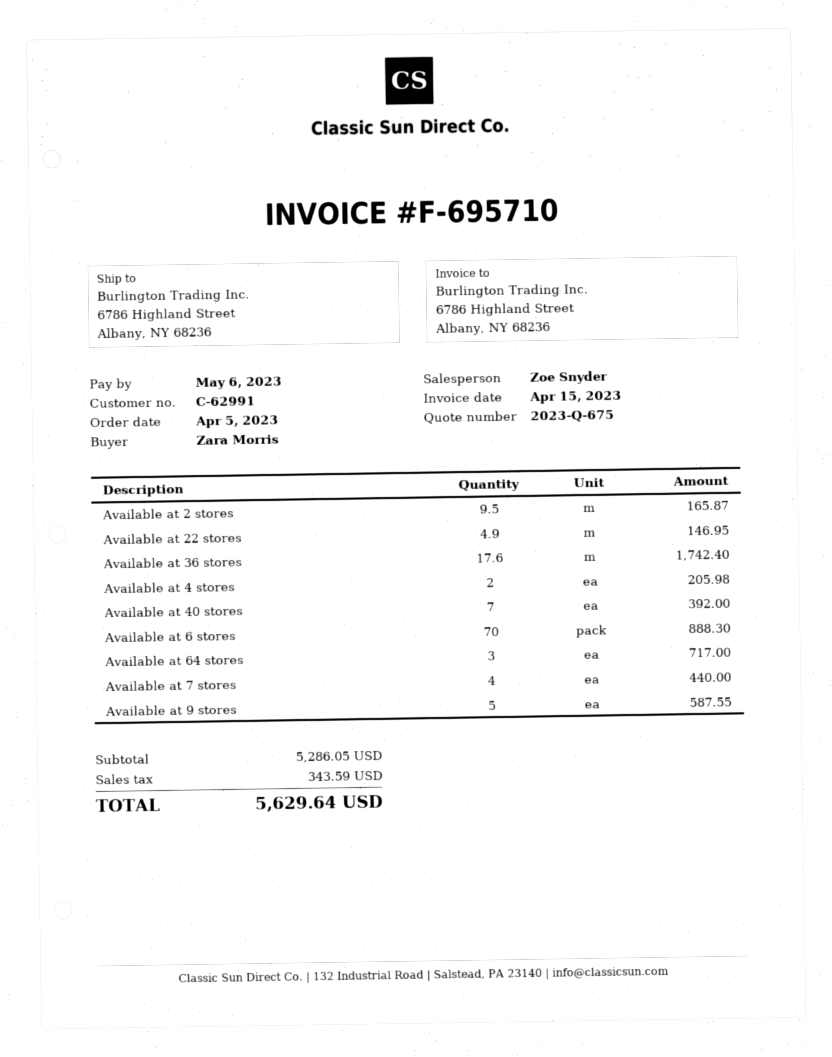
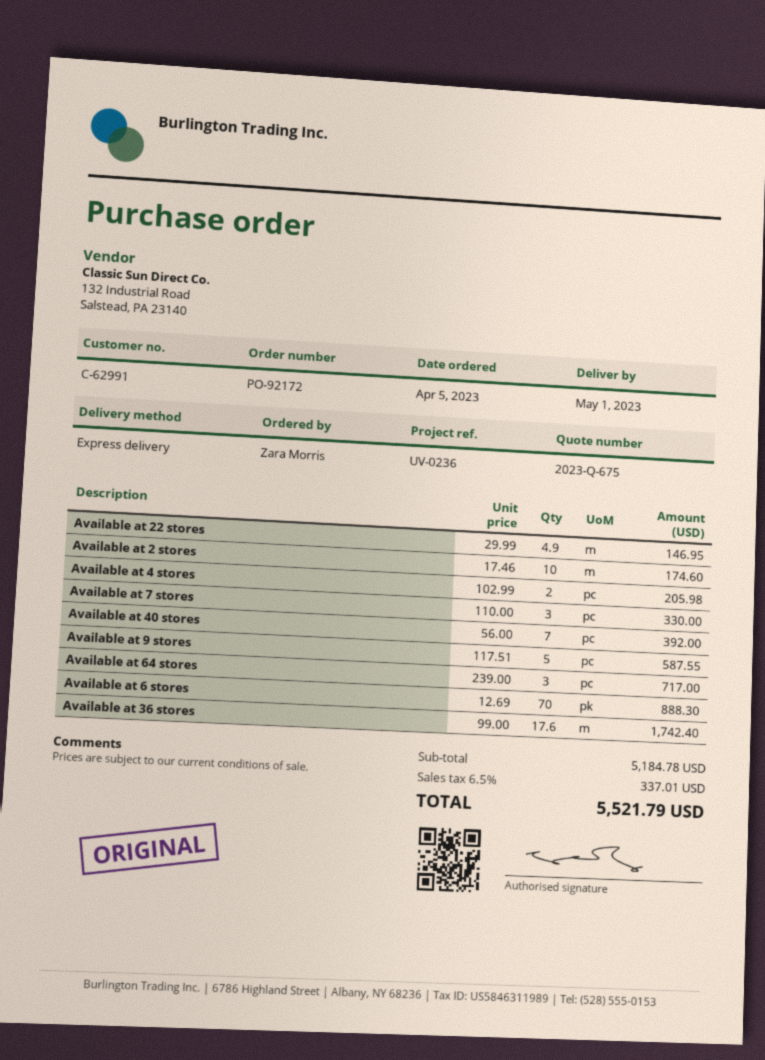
Available at 2 stores: 9.5 for 165.87 -> 10 for 174.60
Available at 7 stores: 4 for 440.00 -> 3 for 330.00
subtotal: 5286.05 -> 5184.78
tax: 343.59 -> 337.01
total: 5629.64 -> 5521.79

